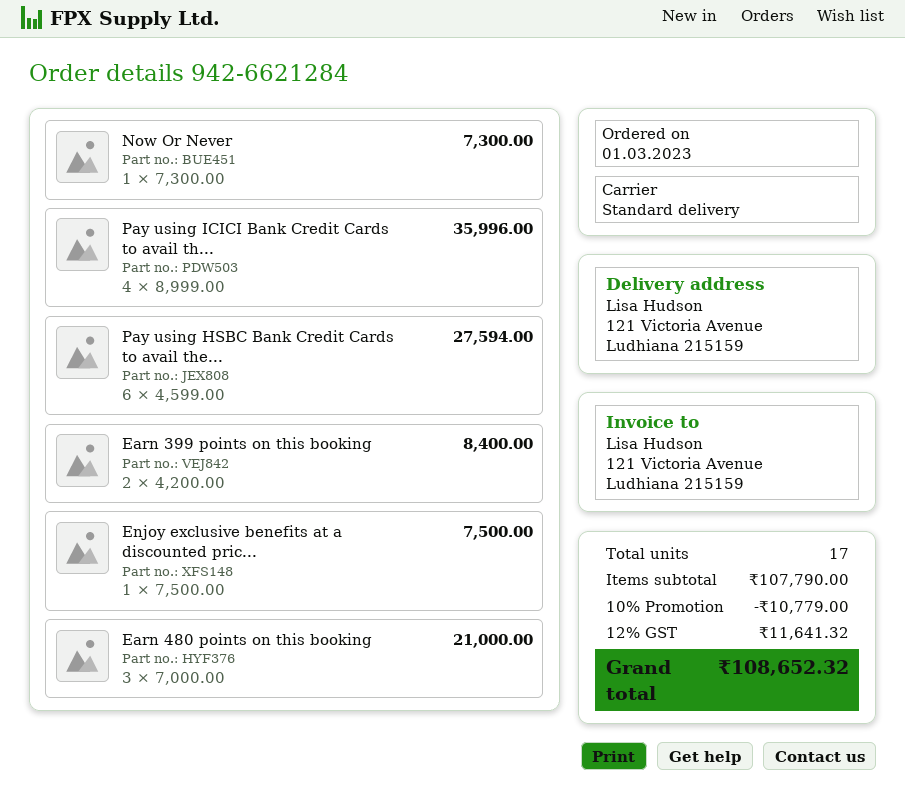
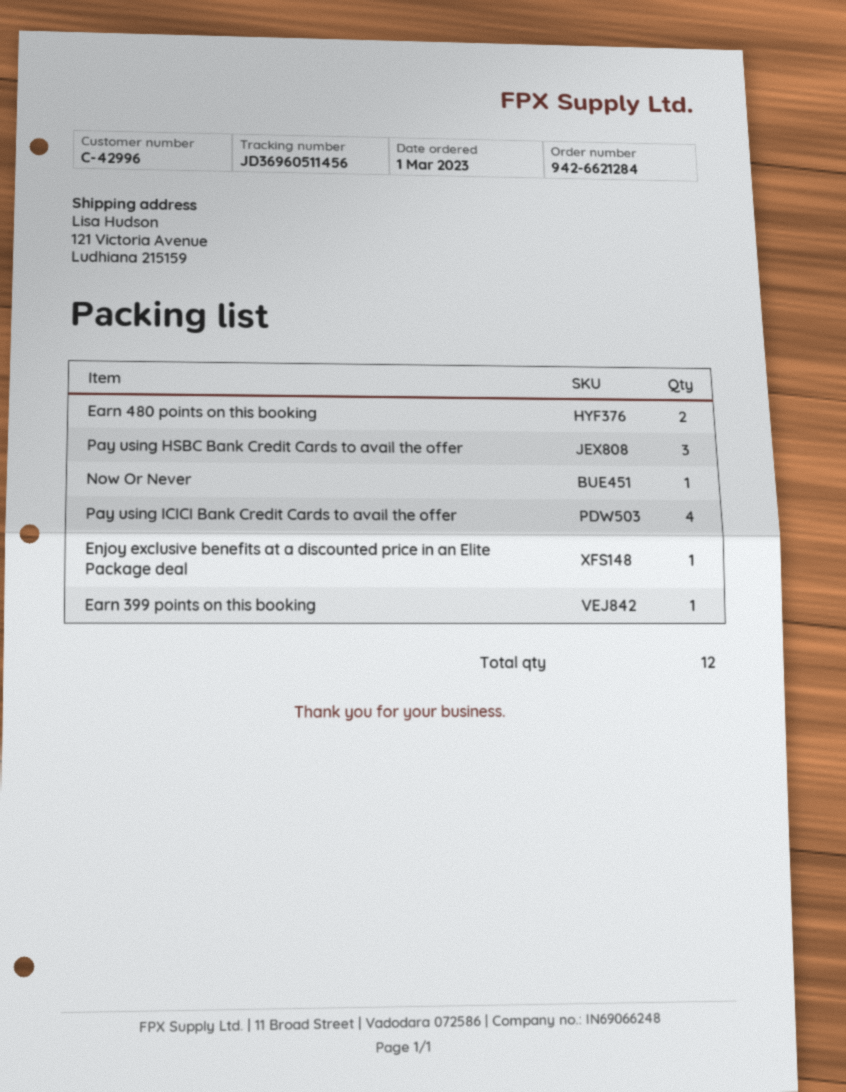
Pay using HSBC Bank Credit Cards to avail the...: 6 -> 3
Earn 399 points on this booking: 2 -> 1
Earn 480 points on this booking: 3 -> 2
total quantity: 17 -> 12

